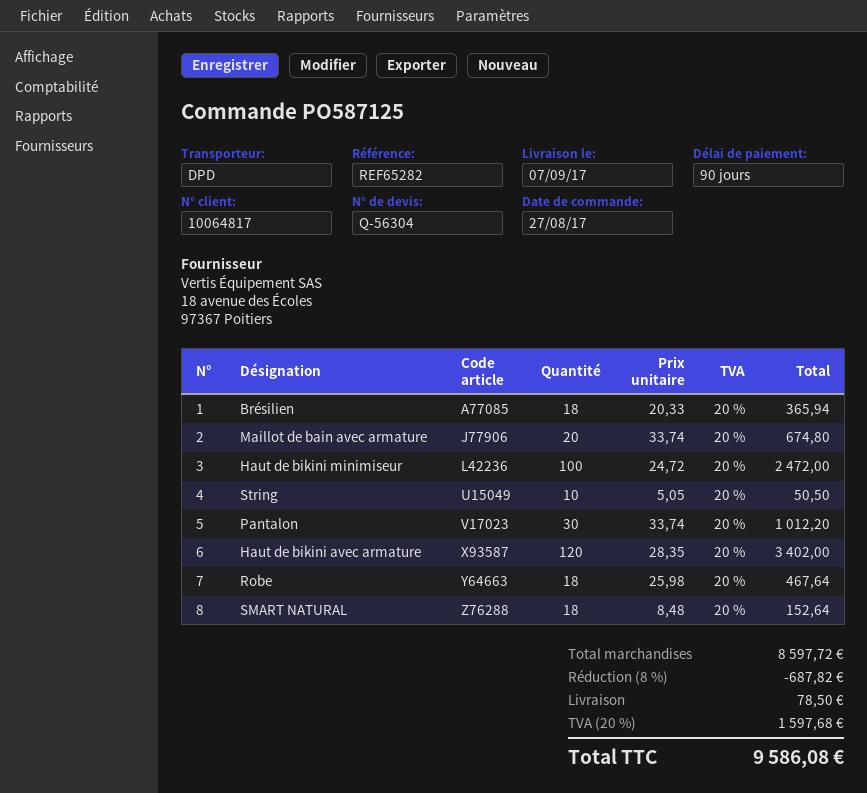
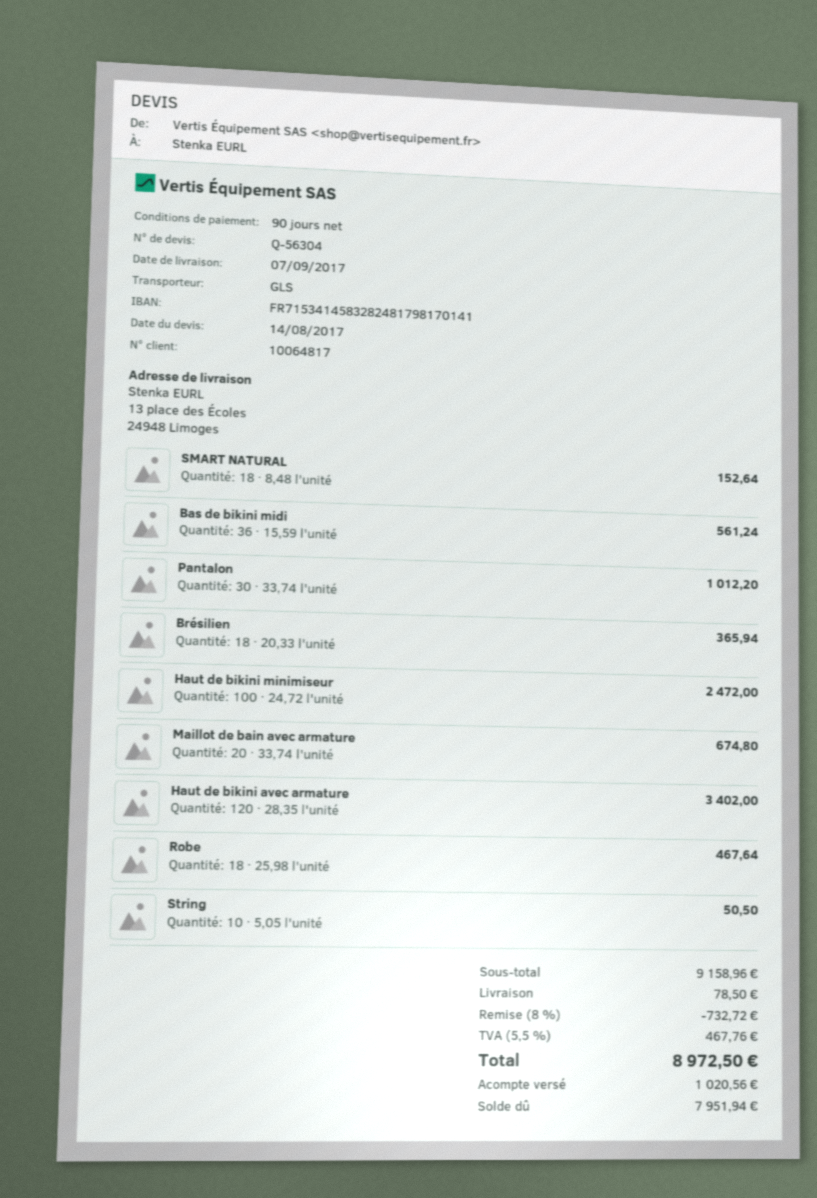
shipping method: DPD -> GLS
Bas de bikini midi: none -> 36 x 15.59 = 561.24
subtotal: 8597.72 -> 9158.96
discount: 8% = 687.82 -> 8% = 732.72
tax: 20% = 1597.68 -> 5.5% = 467.76
total: 9586.08 -> 8972.50

